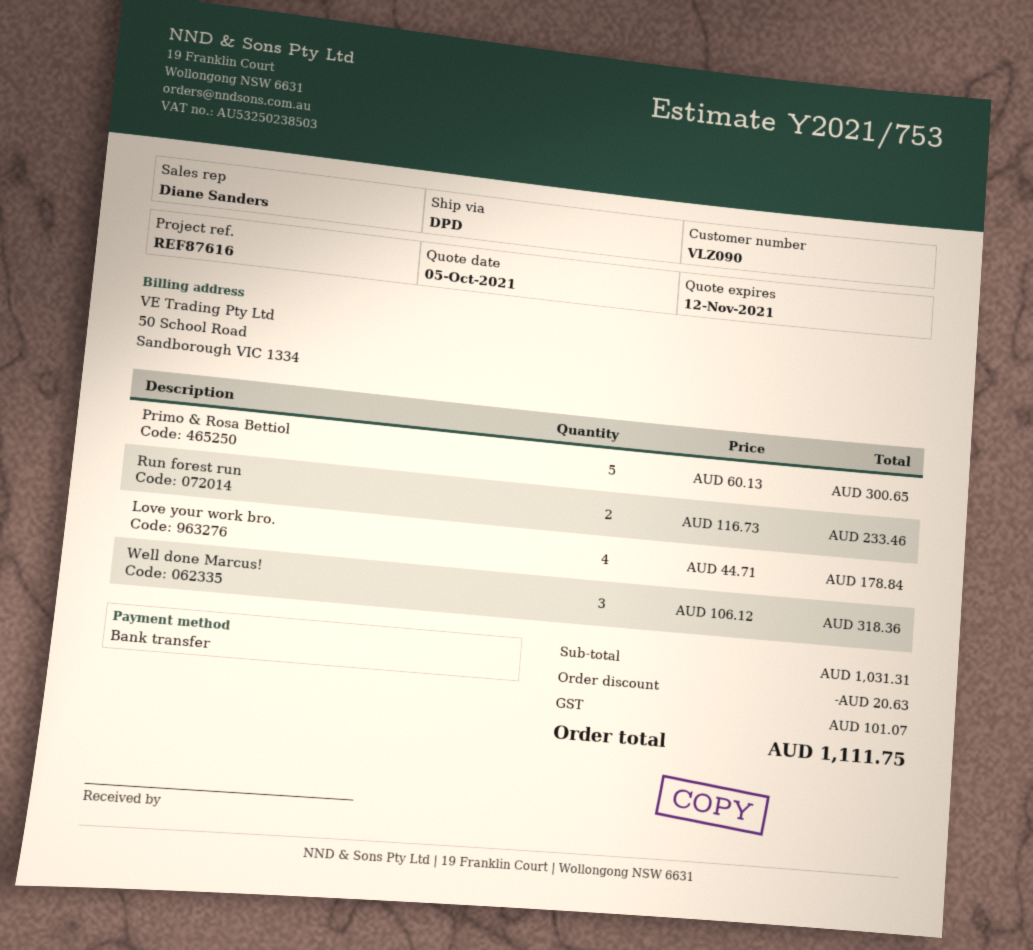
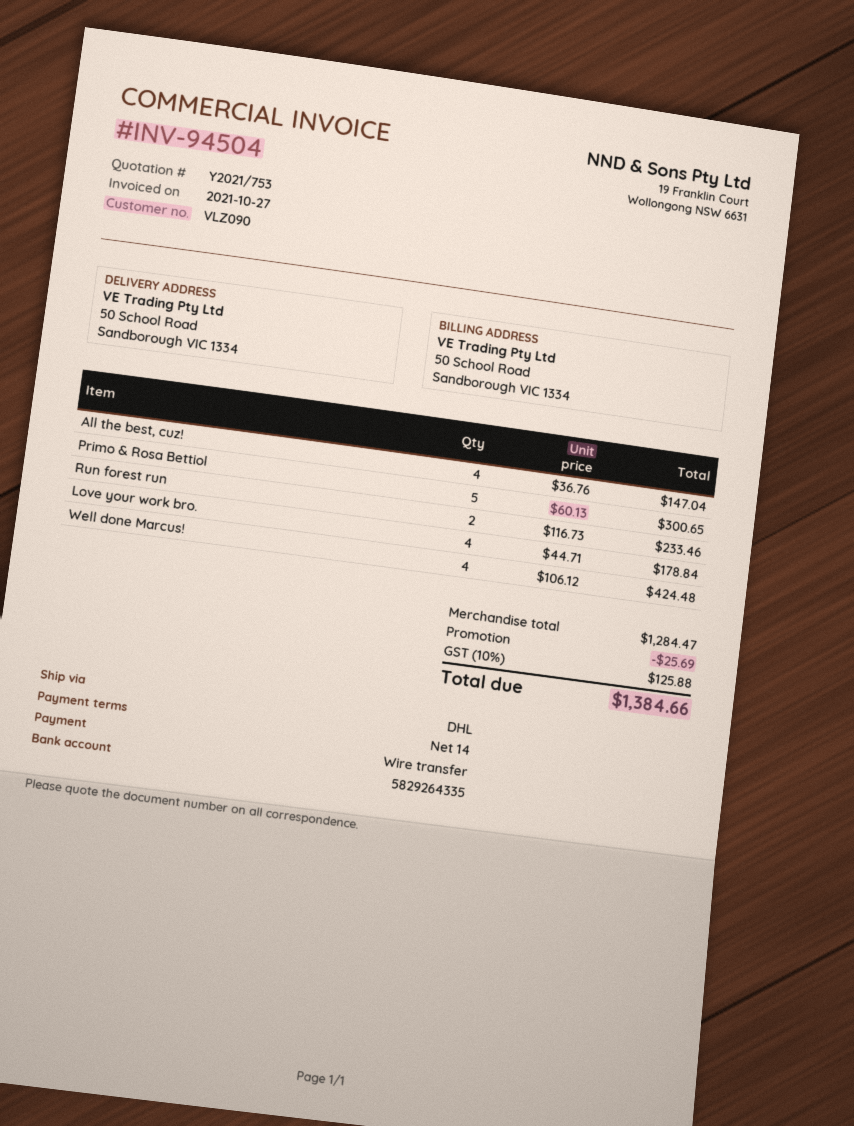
shipping method: DPD -> DHL
Well done Marcus!: 3 x 106.12 = 318.36 -> 4 x 106.12 = 424.48
All the best, cuz!: none -> 4 x 36.76 = 147.04
subtotal: 1031.31 -> 1284.47
discount: 20.63 -> 25.69
tax: 101.07 -> 125.88
total: 1111.75 -> 1384.66

